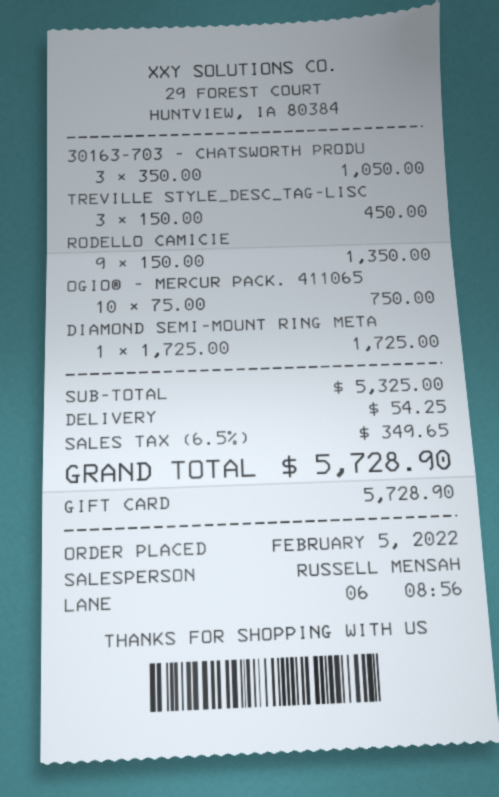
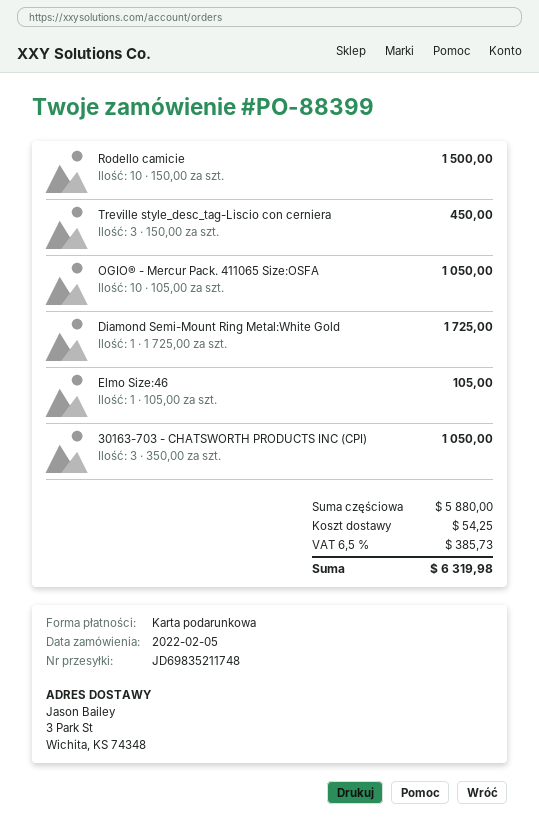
RODELLO CAMICIE: 9 x 150.00 = 1350.00 -> 10 x 150.00 = 1500.00
OGIO® - MERCUR PACK. 411065: 10 x 75.00 = 750.00 -> 10 x 105.00 = 1050.00
Elmo Size:46: none -> 1 x 105.00 = 105.00
subtotal: 5325.00 -> 5880.00
tax: 6.5% = 349.65 -> 6.5% = 385.73
total: 5728.90 -> 6319.98

